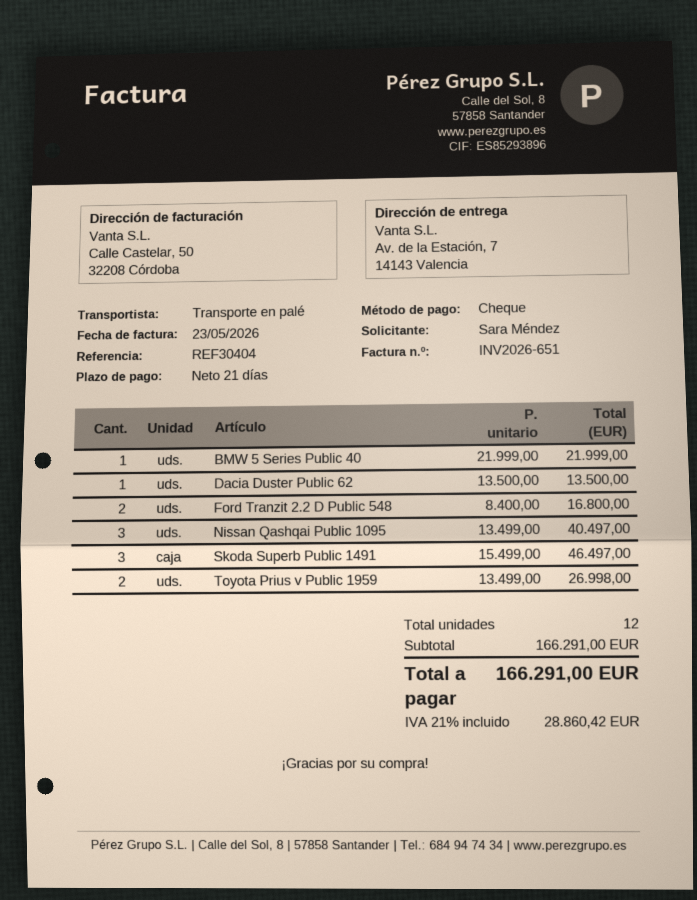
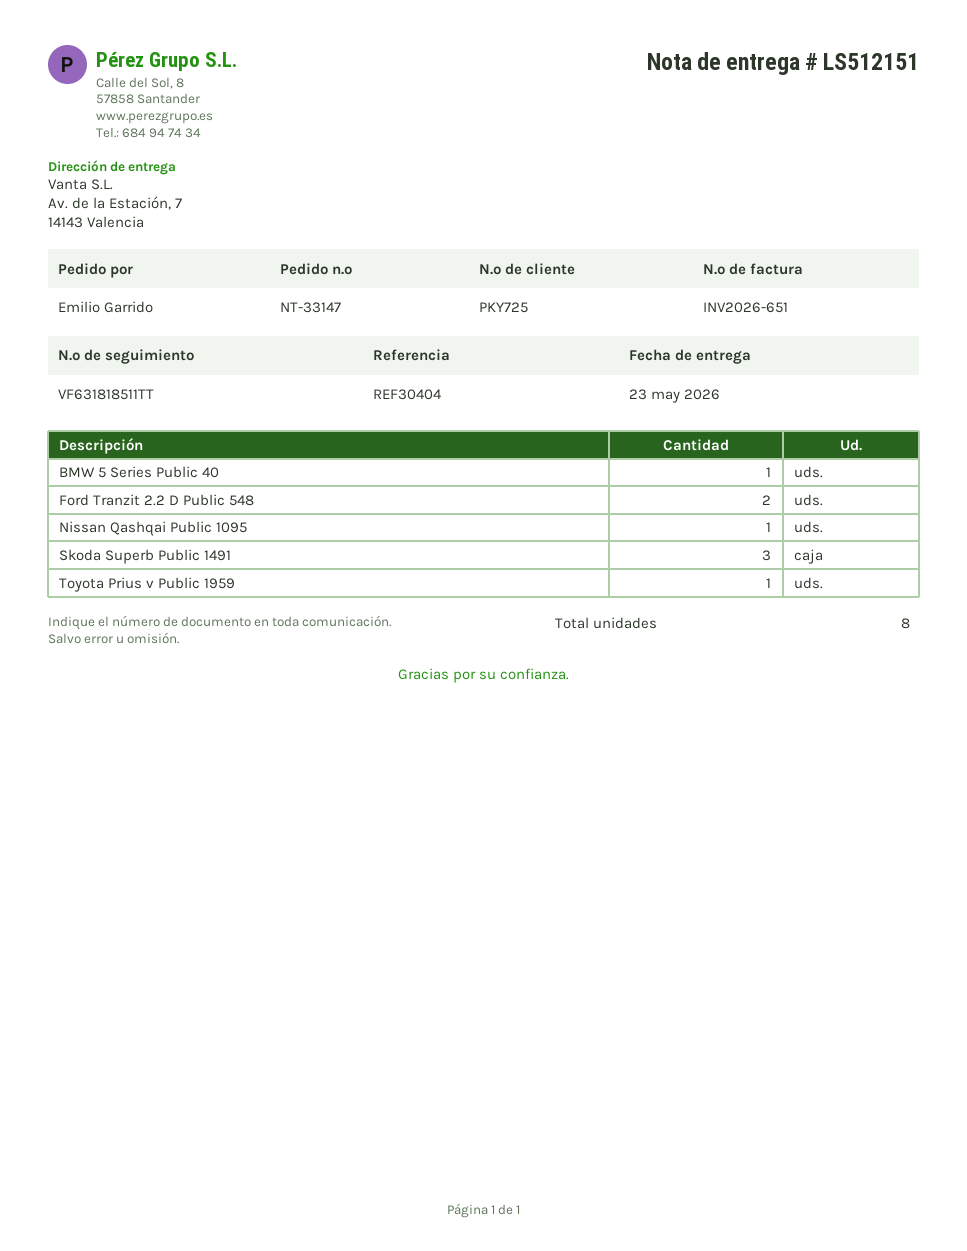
ordered by: Sara Méndez -> Emilio Garrido
Dacia Duster Public 62: 1 -> none
Nissan Qashqai Public 1095: 3 -> 1
Toyota Prius v Public 1959: 2 -> 1
total quantity: 12 -> 8

